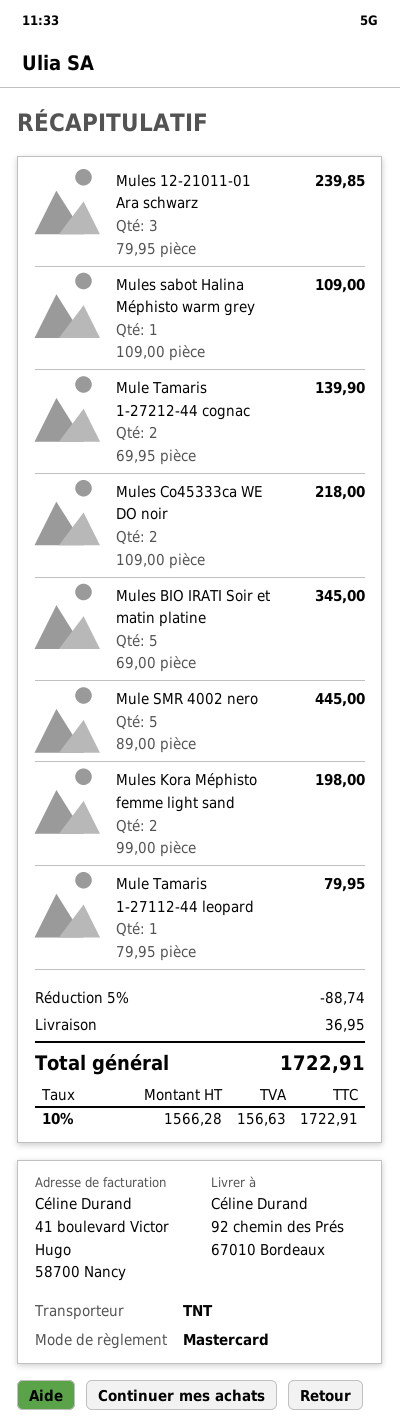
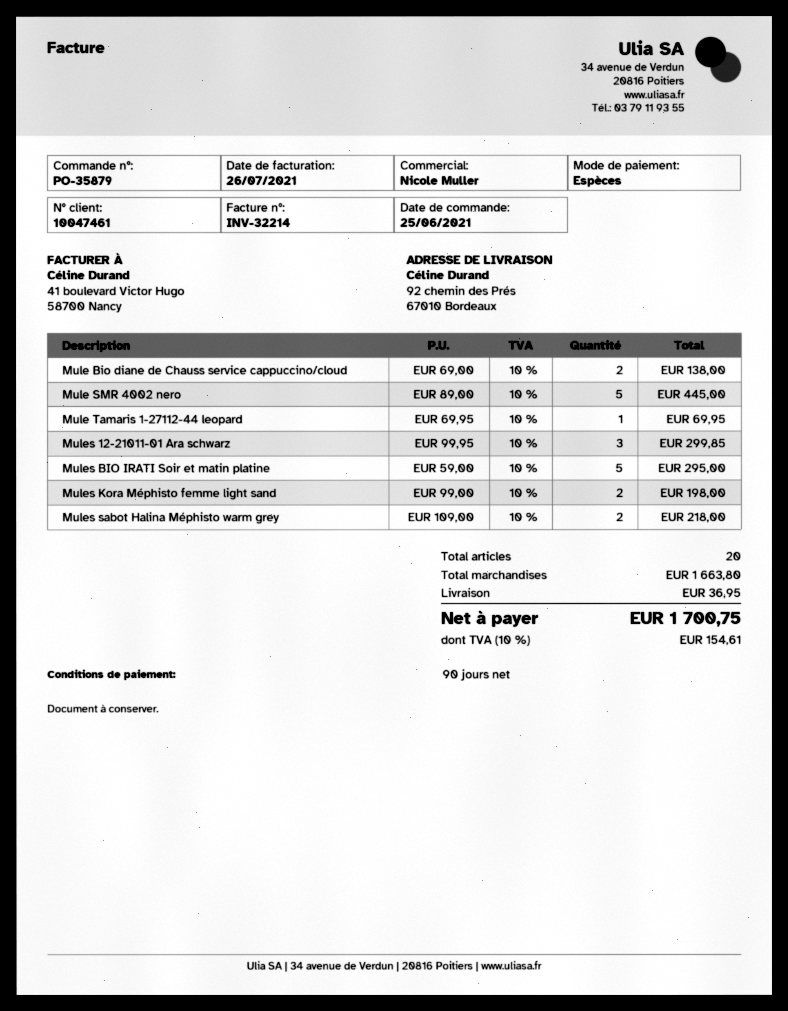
payment method: Mastercard -> cash
Mules 12-21011-01 Ara schwarz: 3 x 79.95 = 239.85 -> 3 x 99.95 = 299.85
Mules sabot Halina Méphisto warm grey: 1 x 109.00 = 109.00 -> 2 x 109.00 = 218.00
Mule Tamaris 1-27212-44 cognac: 2 x 69.95 = 139.90 -> none
Mules Co45333ca WE DO noir: 2 x 109.00 = 218.00 -> none
Mules BIO IRATI Soir et matin platine: 5 x 69.00 = 345.00 -> 5 x 59.00 = 295.00
Mule Tamaris 1-27112-44 leopard: 1 x 79.95 = 79.95 -> 1 x 69.95 = 69.95
Mule Bio diane de Chauss service cappuccino/cloud: none -> 2 x 69.00 = 138.00
discount: 5% = 88.74 -> none
tax: 10% = 156.63 -> 10% = 154.61
total: 1722.91 -> 1700.75

